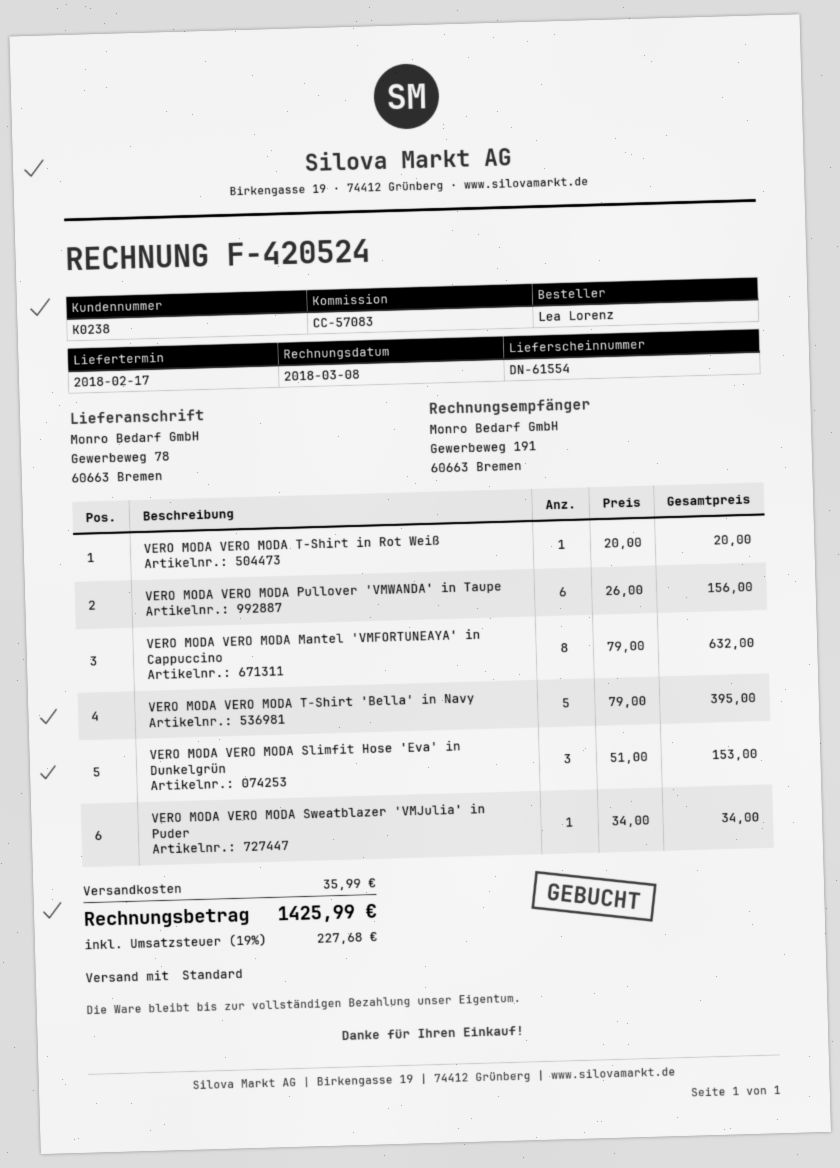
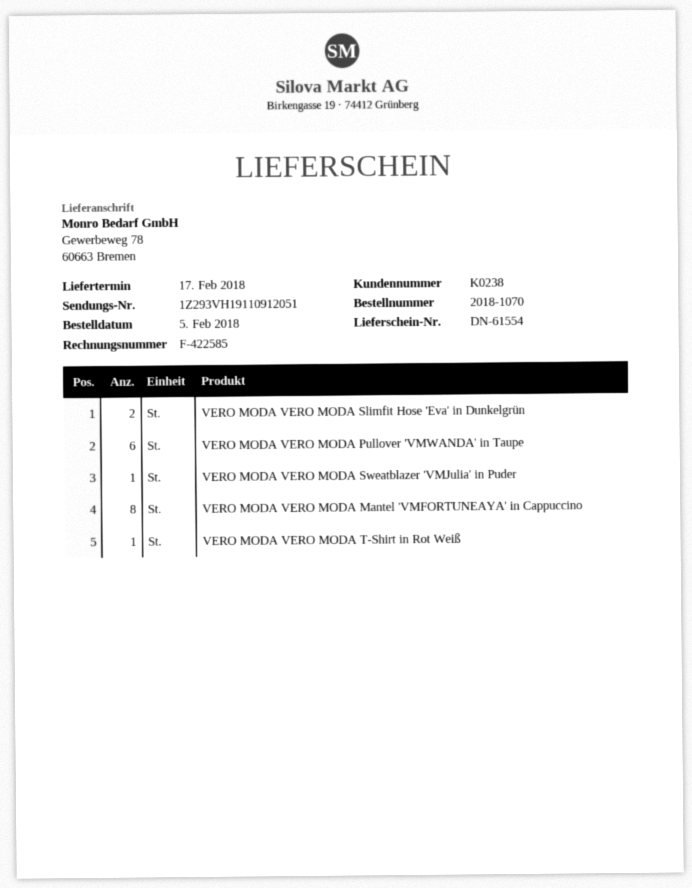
invoice number: F-420524 -> F-422585
VERO MODA VERO MODA T-Shirt 'Bella' in Navy: 5 -> none
VERO MODA VERO MODA Slimfit Hose 'Eva' in Dunkelgrün: 3 -> 2

